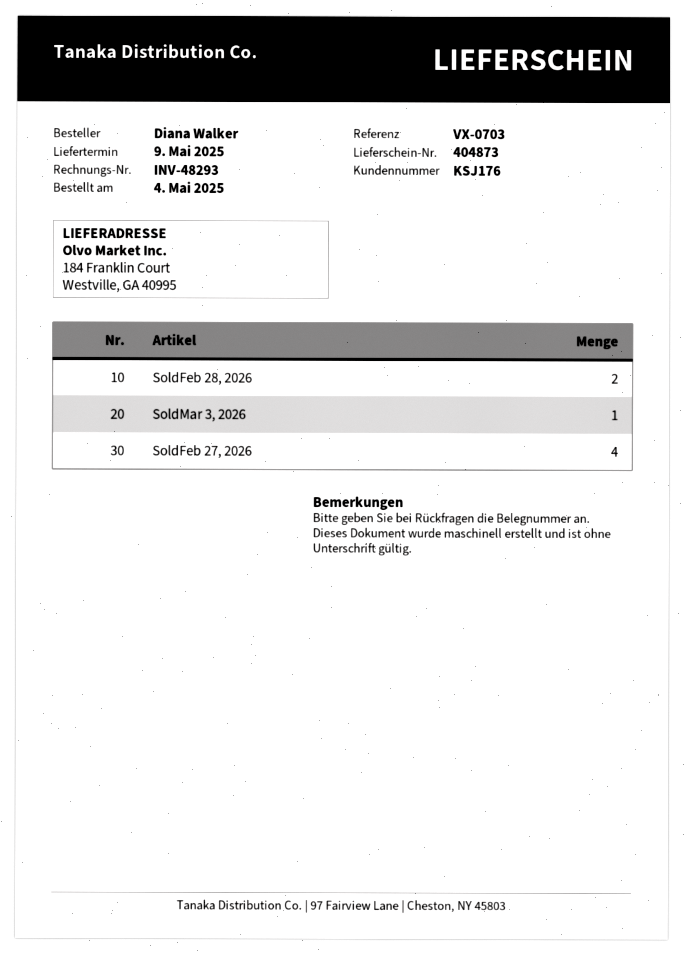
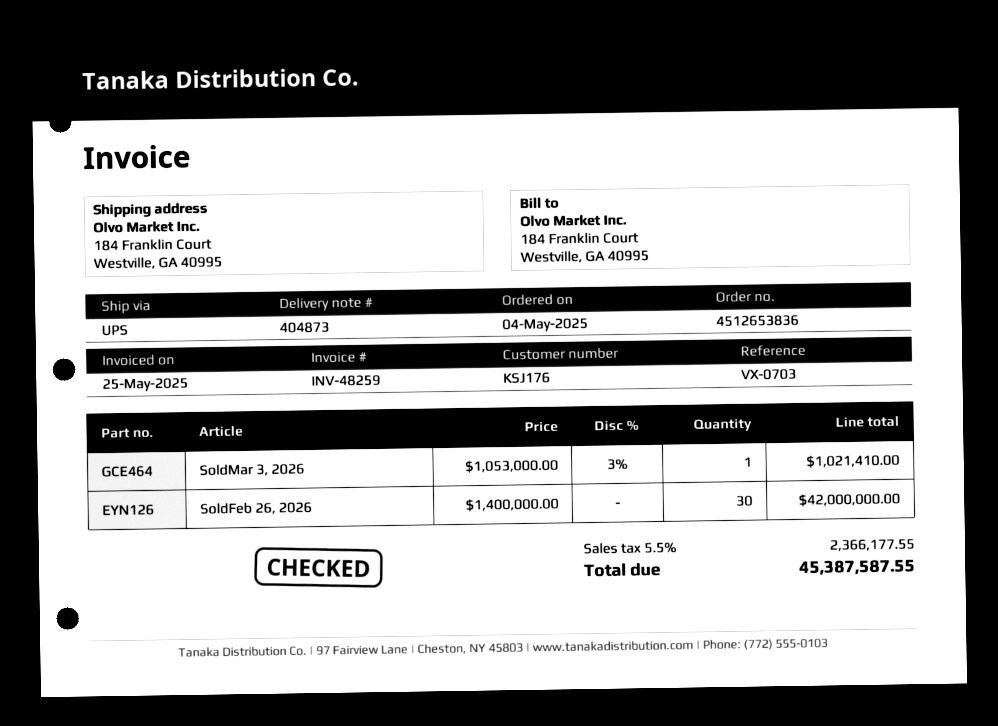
invoice number: INV-48293 -> INV-48259
SoldFeb 28, 2026: 2 -> none
SoldFeb 27, 2026: 4 -> none
SoldFeb 26, 2026: none -> 30

